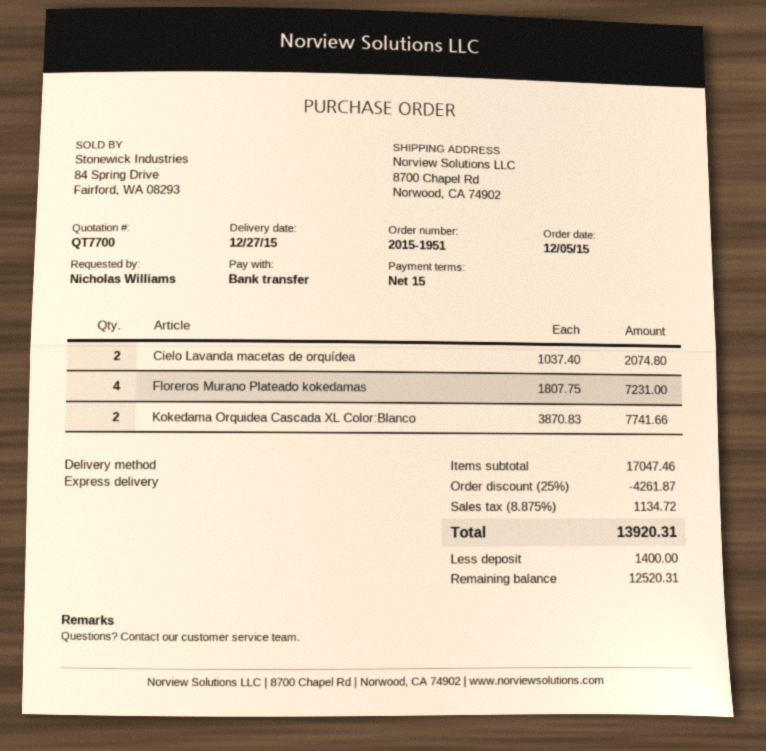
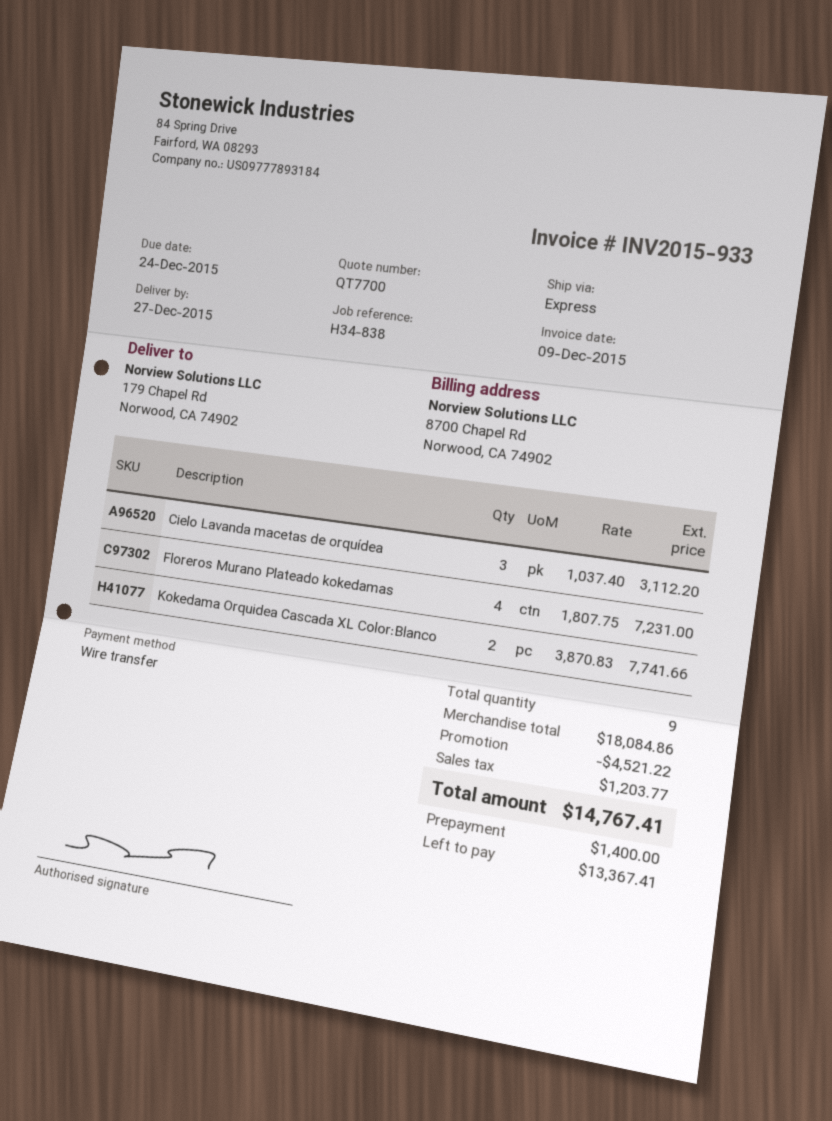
ship to: 8700 Chapel Rd, Norwood, CA 74902 -> 179 Chapel Rd, Norwood, CA 74902
Cielo Lavanda macetas de orquídea: 2 x 1037.40 = 2074.80 -> 3 x 1037.40 = 3112.20
subtotal: 17047.46 -> 18084.86
discount: 4261.87 -> 4521.22
tax: 1134.72 -> 1203.77
total: 13920.31 -> 14767.41
balance: 12520.31 -> 13367.41

